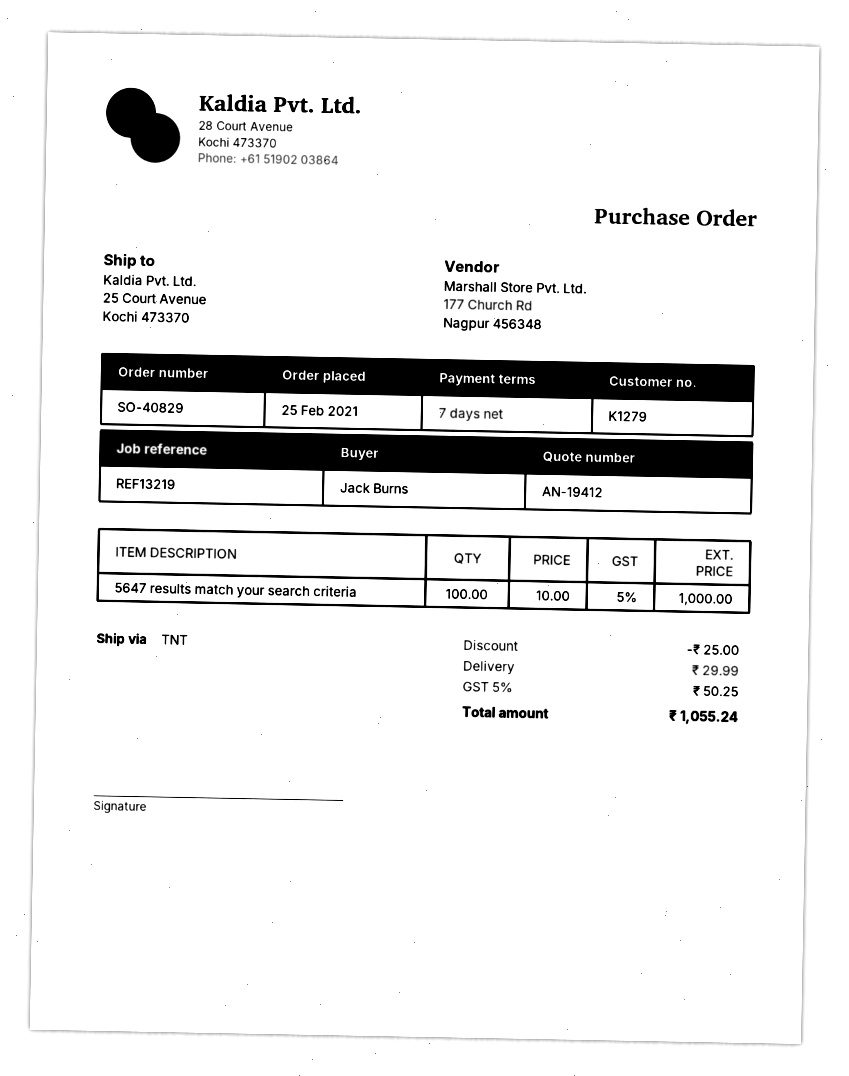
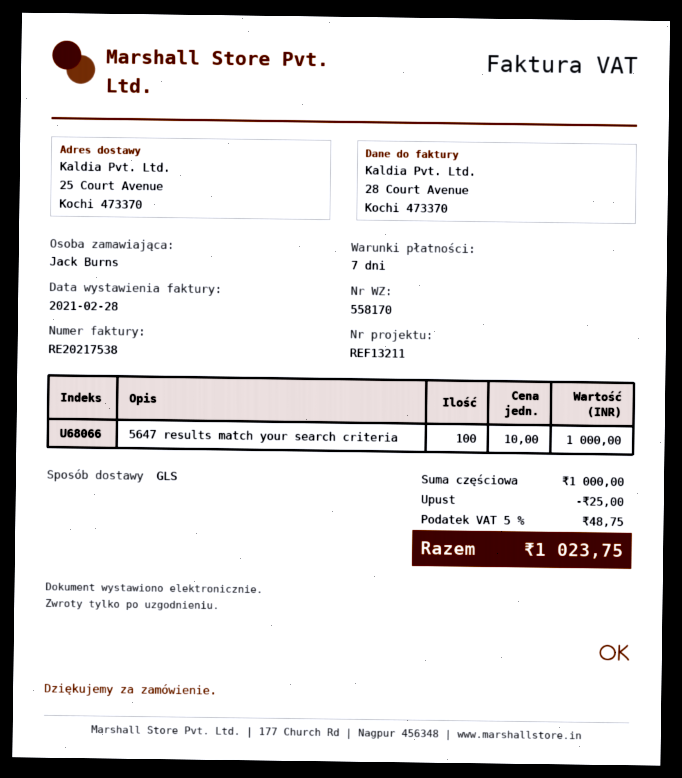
reference: REF13219 -> REF13211
shipping method: TNT -> GLS
shipping: 29.99 -> none
tax: 5% = 50.25 -> 5% = 48.75
total: 1055.24 -> 1023.75

